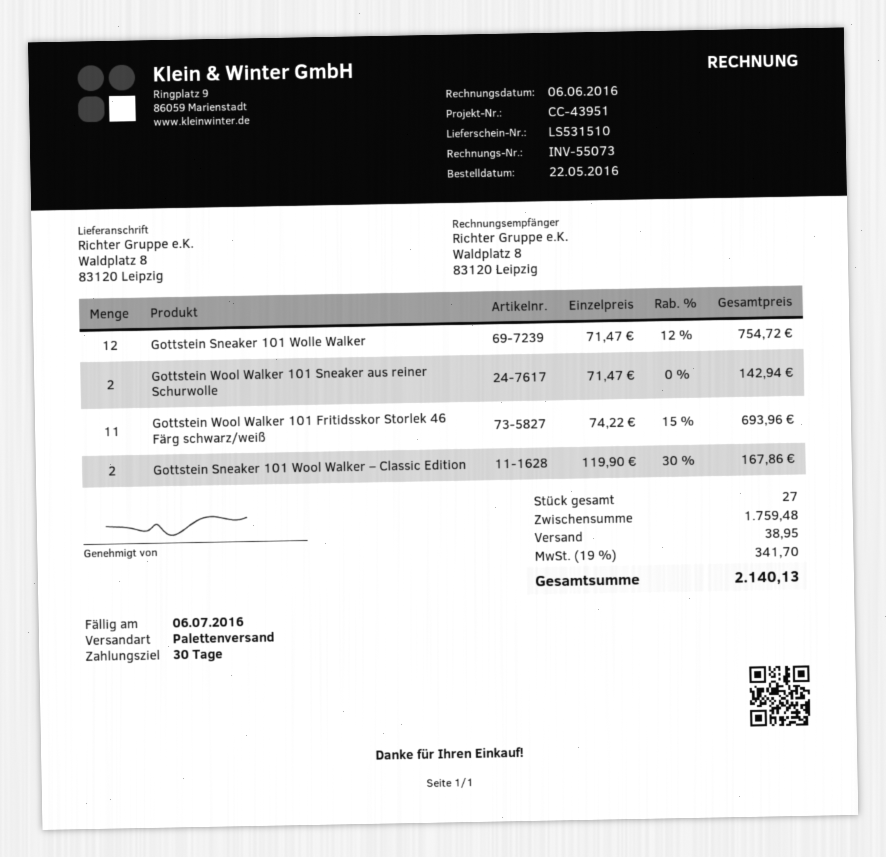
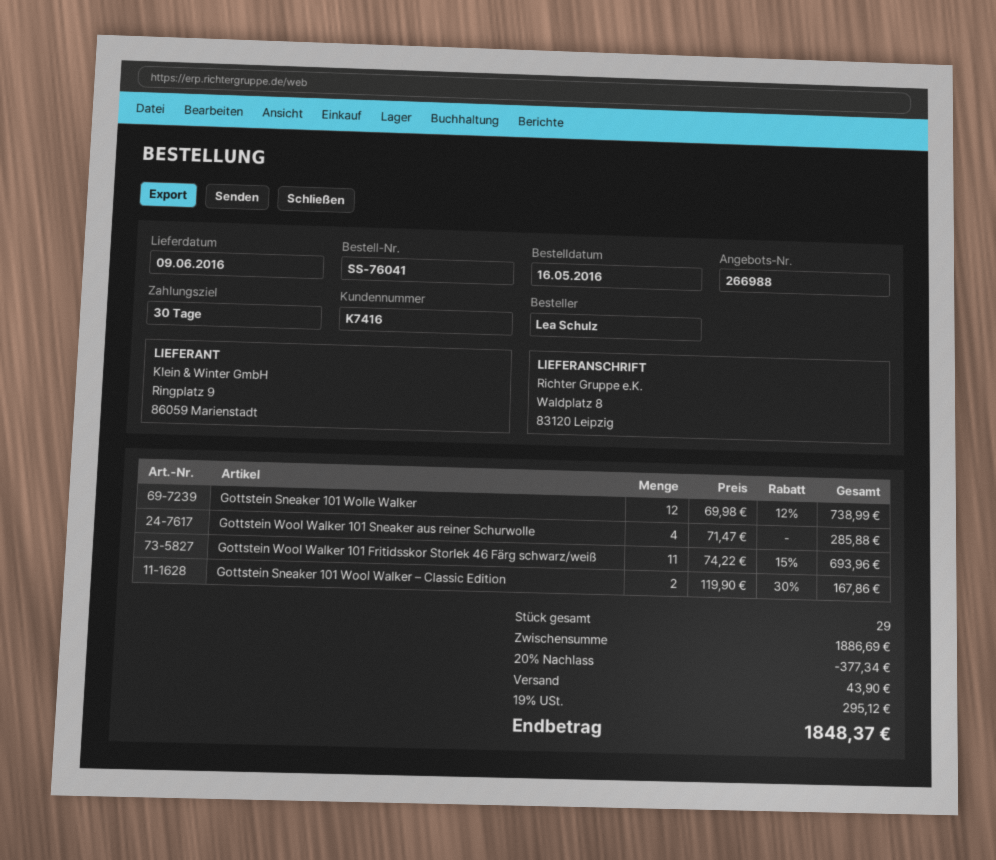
order date: 2016-05-22 -> 2016-05-16
Gottstein Sneaker 101 Wolle Walker: 12 x 71.47 - 12% = 754.72 -> 12 x 69.98 - 12% = 738.99
Gottstein Wool Walker 101 Sneaker aus reiner Schurwolle: 2 x 71.47 = 142.94 -> 4 x 71.47 = 285.88
total quantity: 27 -> 29
subtotal: 1759.48 -> 1886.69
discount: none -> 20% = 377.34
shipping: 38.95 -> 43.90
tax: 19% = 341.70 -> 19% = 295.12
total: 2140.13 -> 1848.37

